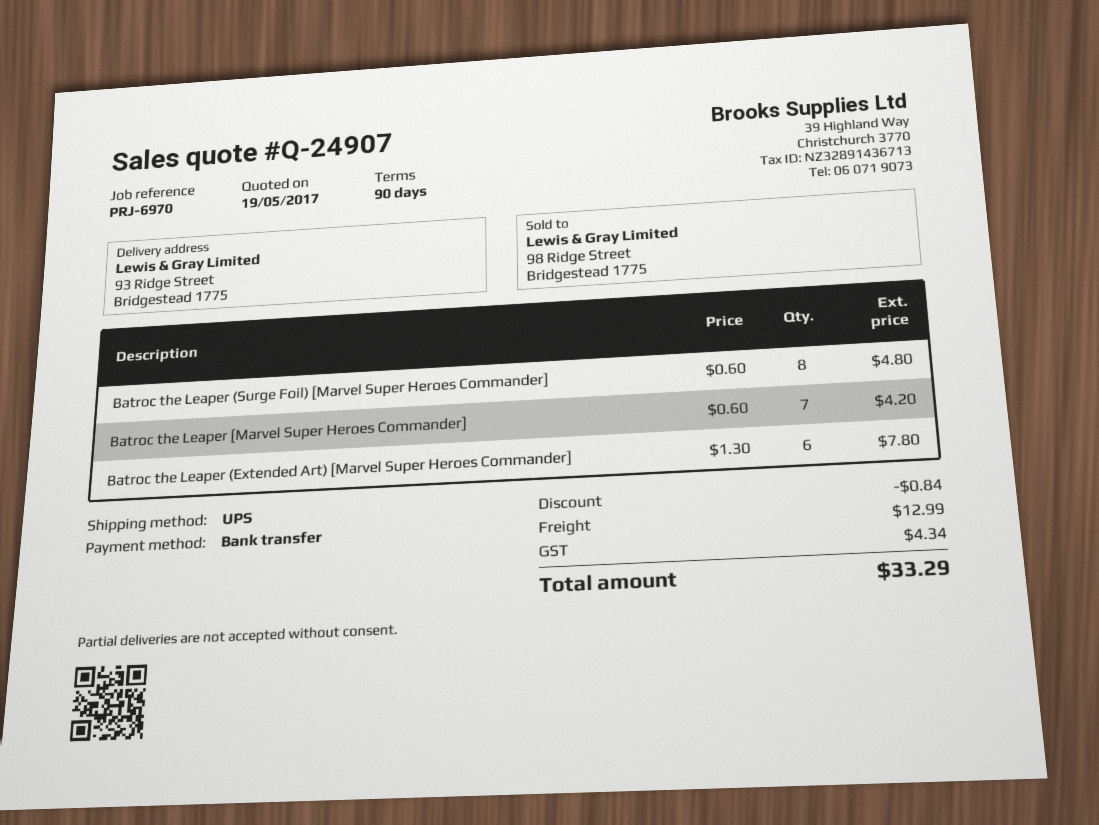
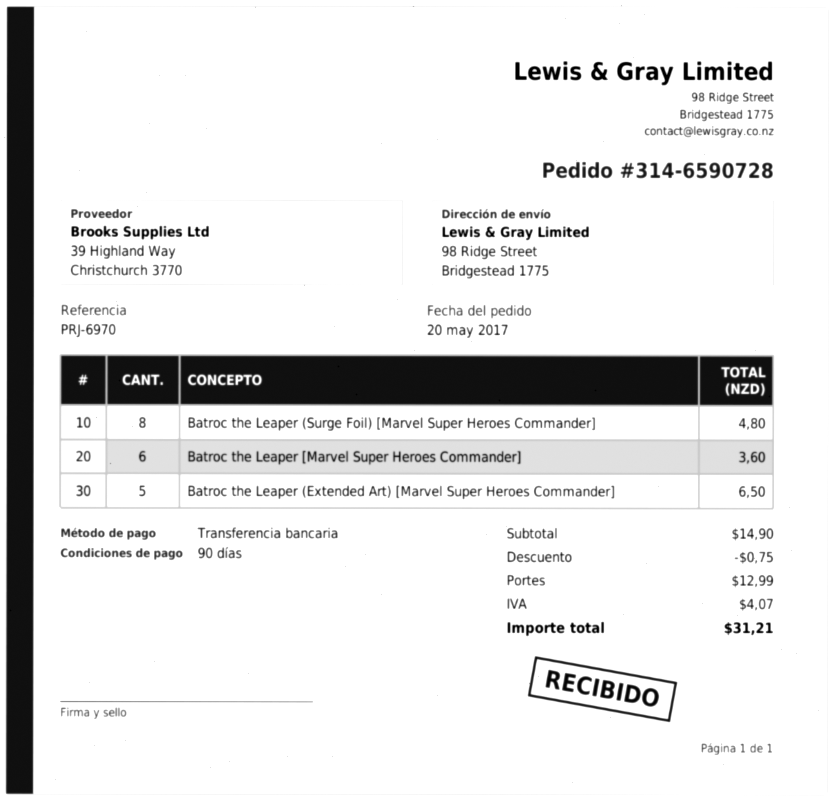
ship to: 93 Ridge Street, Bridgestead 1775 -> 98 Ridge Street, Bridgestead 1775
Batroc the Leaper [Marvel Super Heroes Commander]: 7 for 4.20 -> 6 for 3.60
Batroc the Leaper (Extended Art) [Marvel Super Heroes Commander]: 6 for 7.80 -> 5 for 6.50
discount: 0.84 -> 0.75
tax: 4.34 -> 4.07
total: 33.29 -> 31.21

